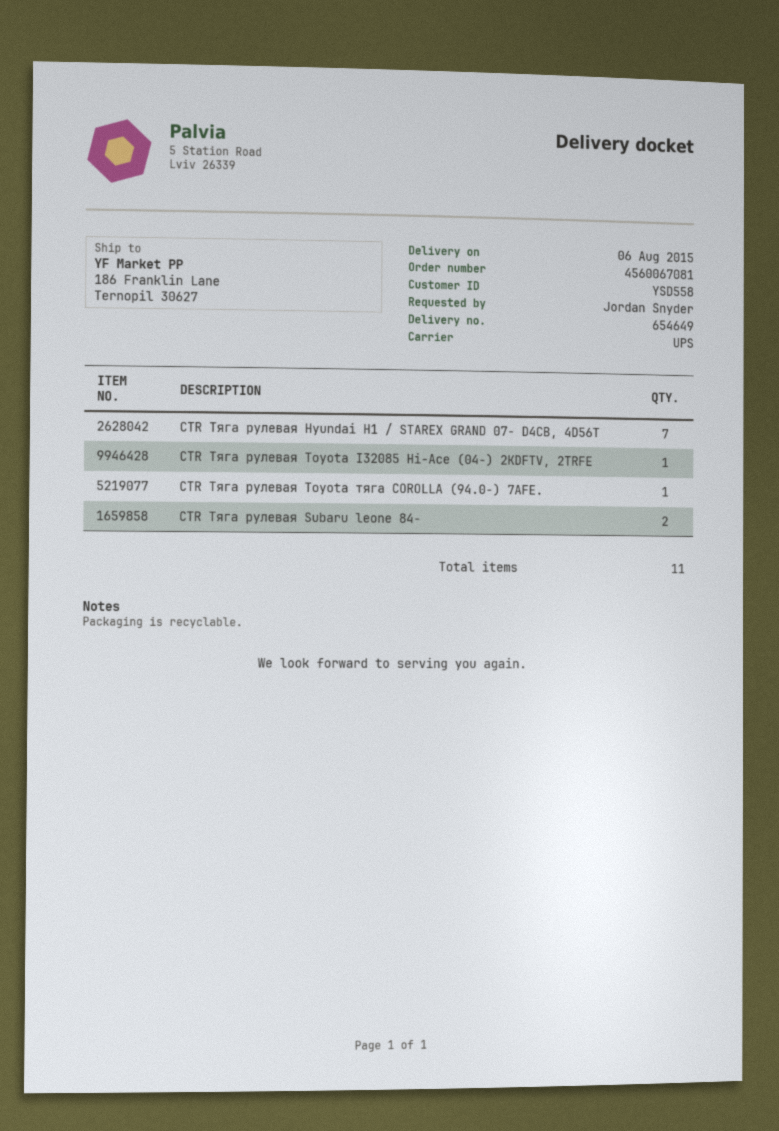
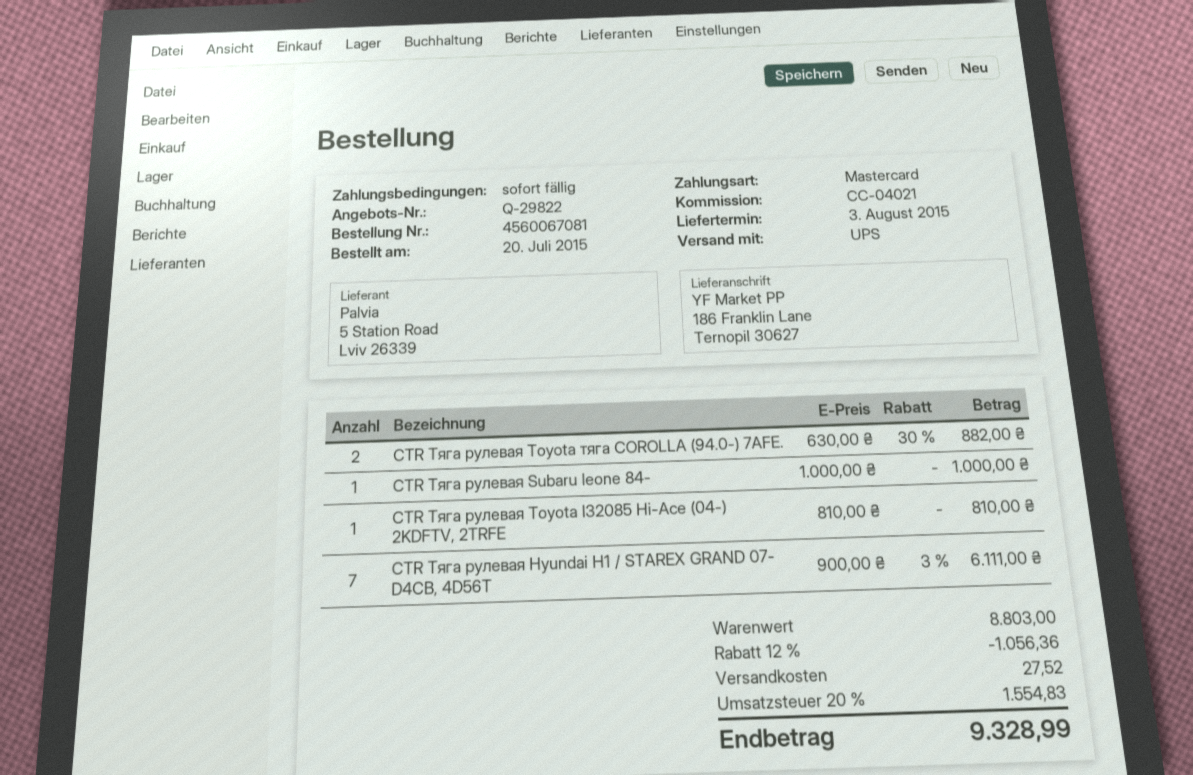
delivery date: 2015-08-06 -> 2015-08-03
CTR Тяга рулевая Toyota тяга COROLLA (94.0-) 7AFE.: 1 -> 2
CTR Тяга рулевая Subaru leone 84-: 2 -> 1

